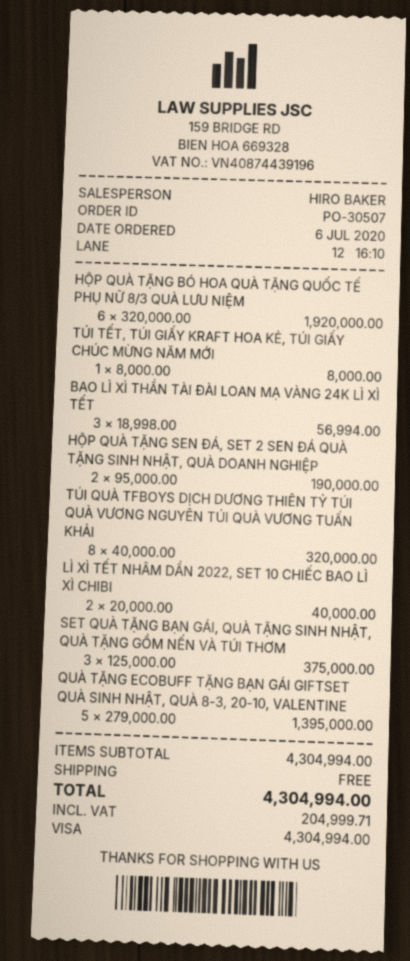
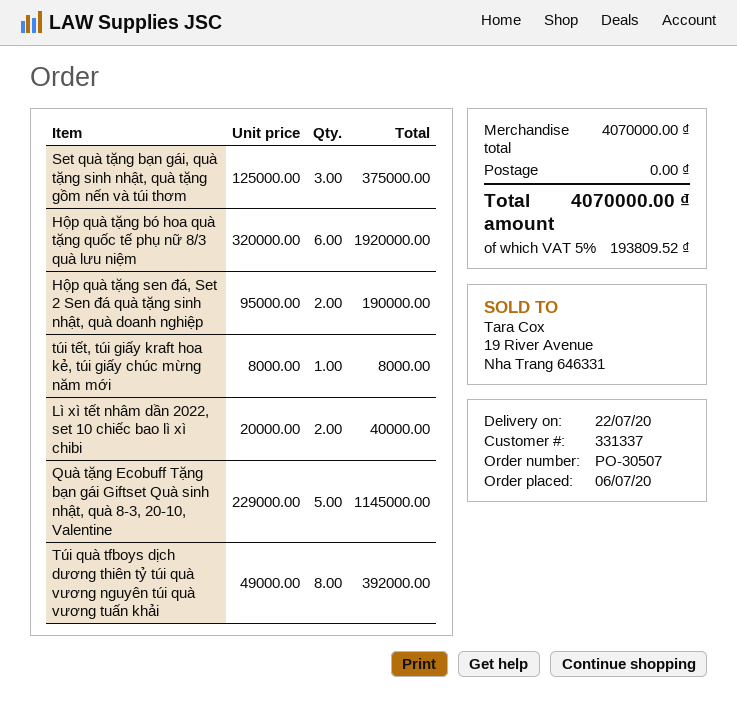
BAO LÌ XÌ THẦN TÀI ĐÀI LOAN MẠ VÀNG 24K LÌ XÌ TẾT: 3 x 18998.00 = 56994.00 -> none
TÚI QUÀ TFBOYS DỊCH DƯƠNG THIÊN TỶ TÚI QUÀ VƯƠNG NGUYÊN TÚI QUÀ VƯƠNG TUẤN KHẢI: 8 x 40000.00 = 320000.00 -> 8 x 49000.00 = 392000.00
QUÀ TẶNG ECOBUFF TẶNG BẠN GÁI GIFTSET QUÀ SINH NHẬT, QUÀ 8-3, 20-10, VALENTINE: 5 x 279000.00 = 1395000.00 -> 5 x 229000.00 = 1145000.00
subtotal: 4304994.00 -> 4070000.00
tax: 204999.71 -> 193809.52
total: 4304994.00 -> 4070000.00

